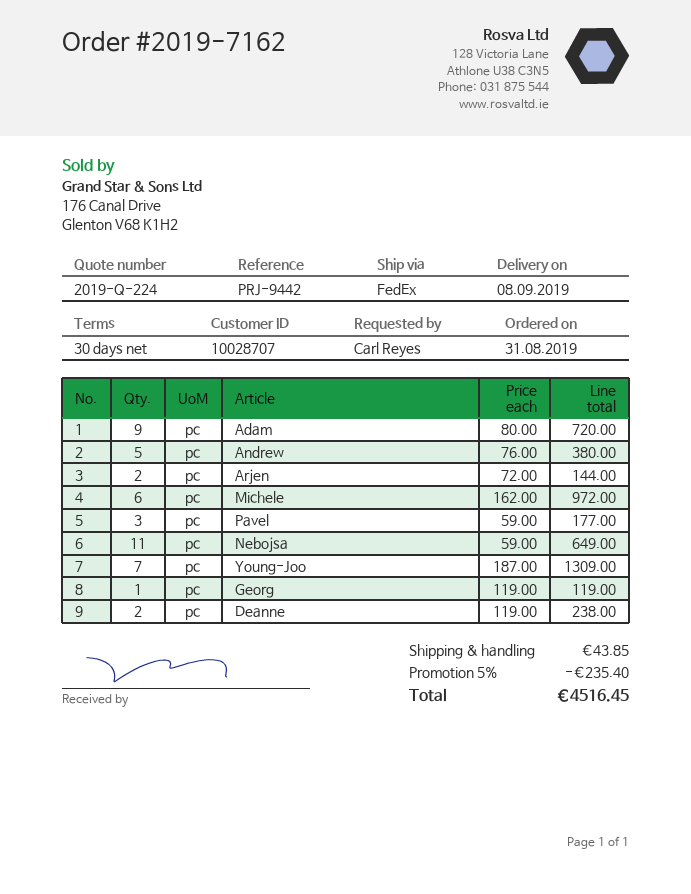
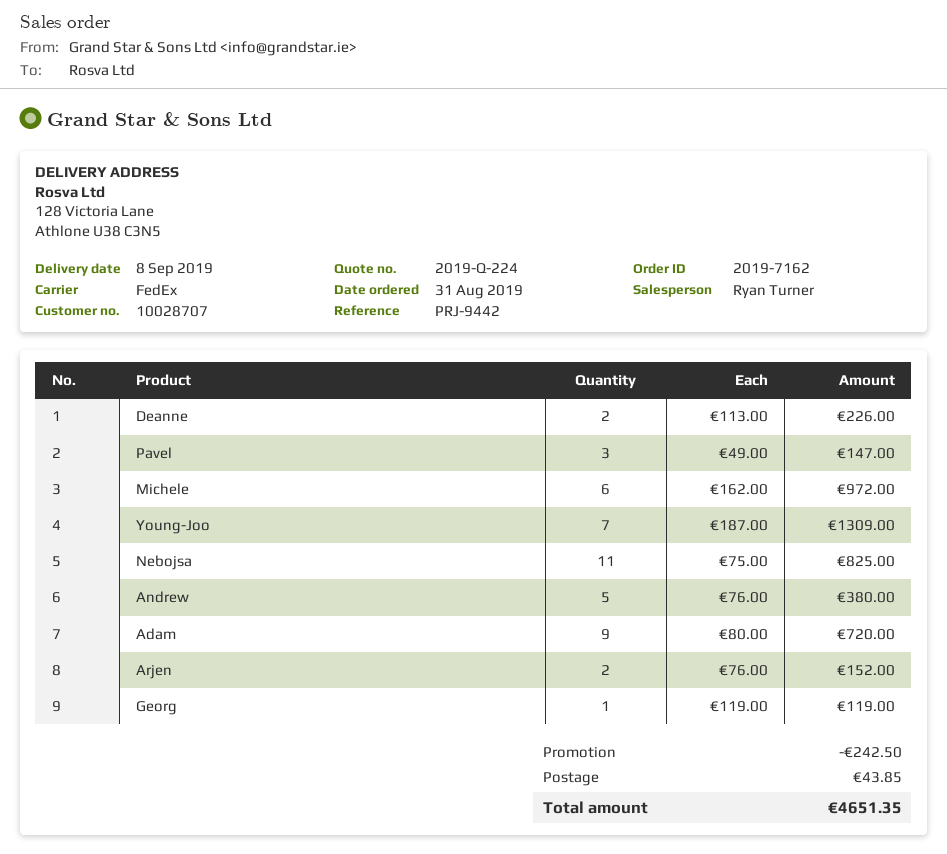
Arjen: 2 x 72.00 = 144.00 -> 2 x 76.00 = 152.00
Pavel: 3 x 59.00 = 177.00 -> 3 x 49.00 = 147.00
Nebojsa: 11 x 59.00 = 649.00 -> 11 x 75.00 = 825.00
Deanne: 2 x 119.00 = 238.00 -> 2 x 113.00 = 226.00
discount: 235.40 -> 242.50
total: 4516.45 -> 4651.35

